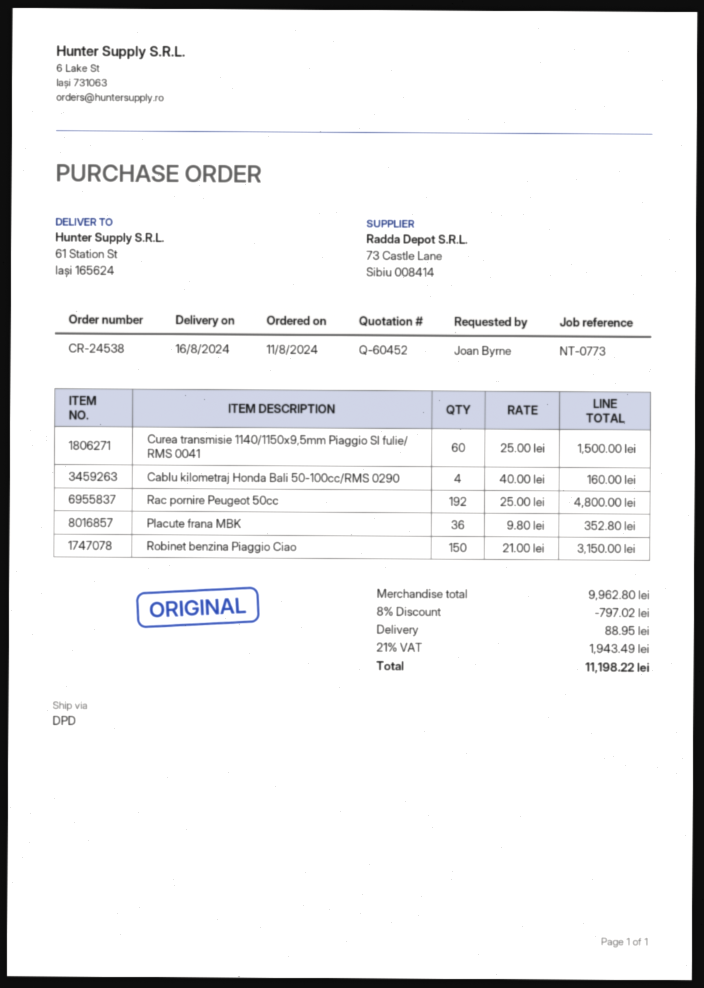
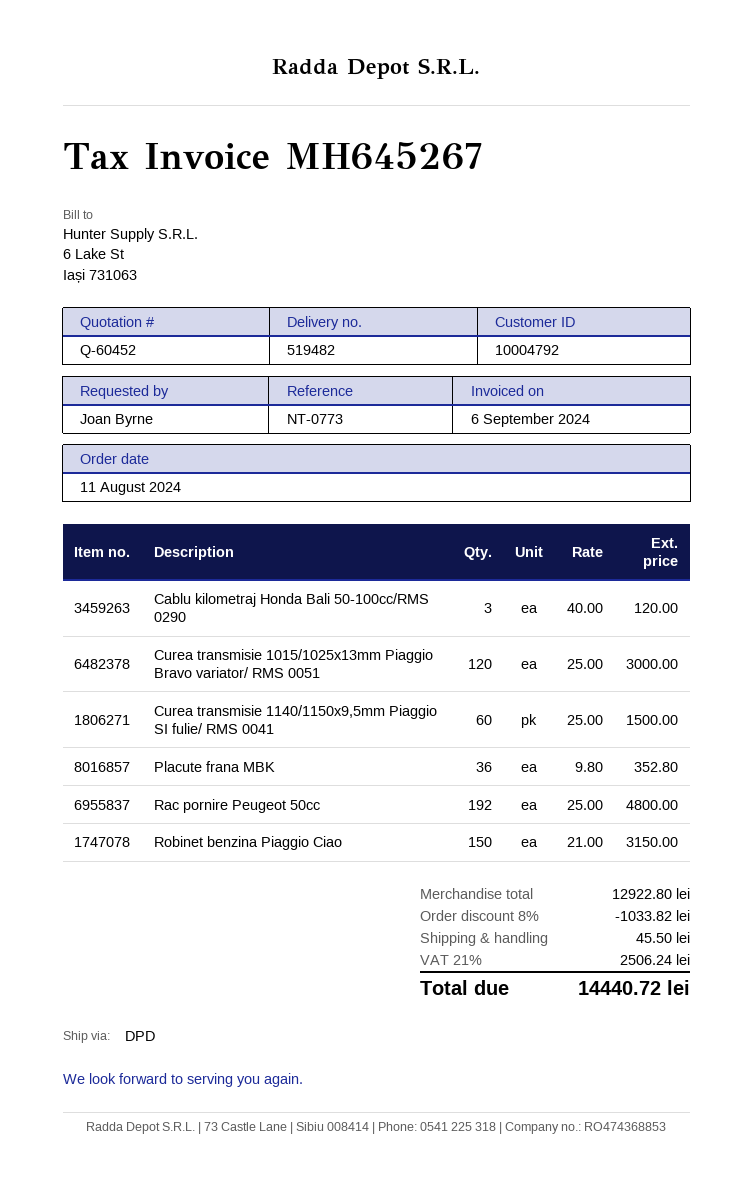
Cablu kilometraj Honda Bali 50-100cc/RMS 0290: 4 x 40.00 = 160.00 -> 3 x 40.00 = 120.00
Curea transmisie 1015/1025x13mm Piaggio Bravo variator/ RMS 0051: none -> 120 x 25.00 = 3000.00
subtotal: 9962.80 -> 12922.80
discount: 8% = 797.02 -> 8% = 1033.82
shipping: 88.95 -> 45.50
tax: 21% = 1943.49 -> 21% = 2506.24
total: 11198.22 -> 14440.72

